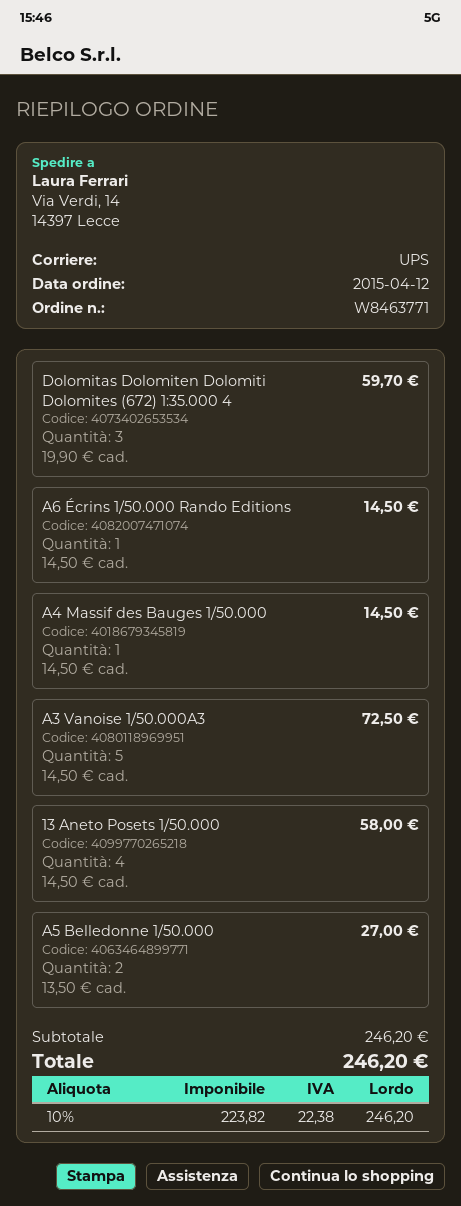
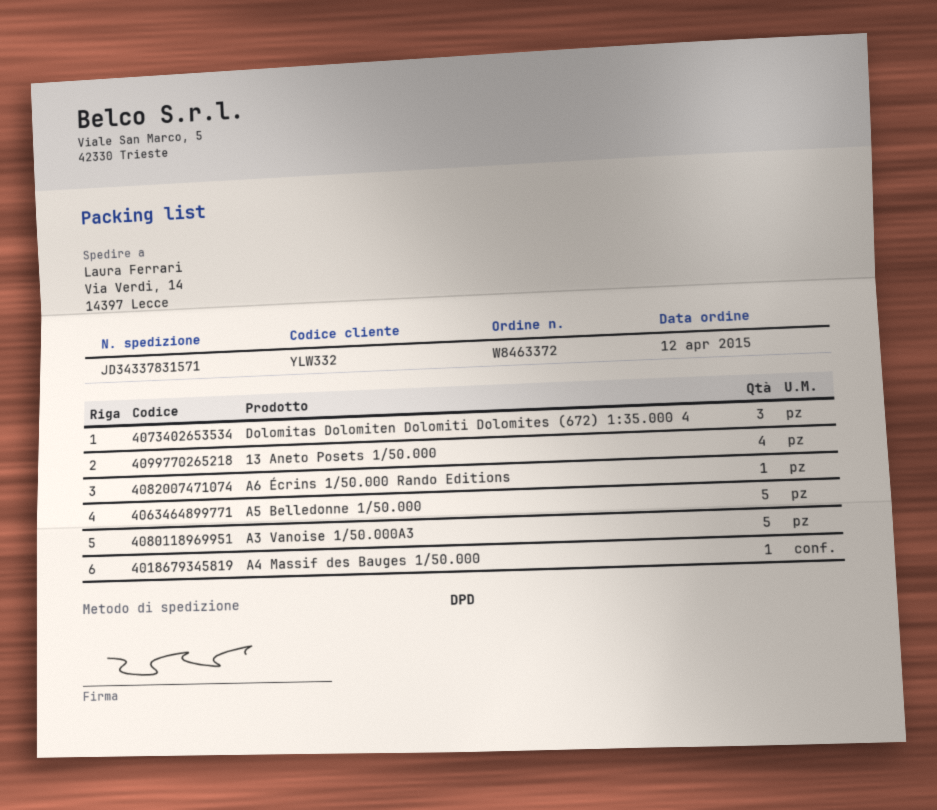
order number: W8463771 -> W8463372
shipping method: UPS -> DPD
A5 Belledonne 1/50.000: 2 -> 5

